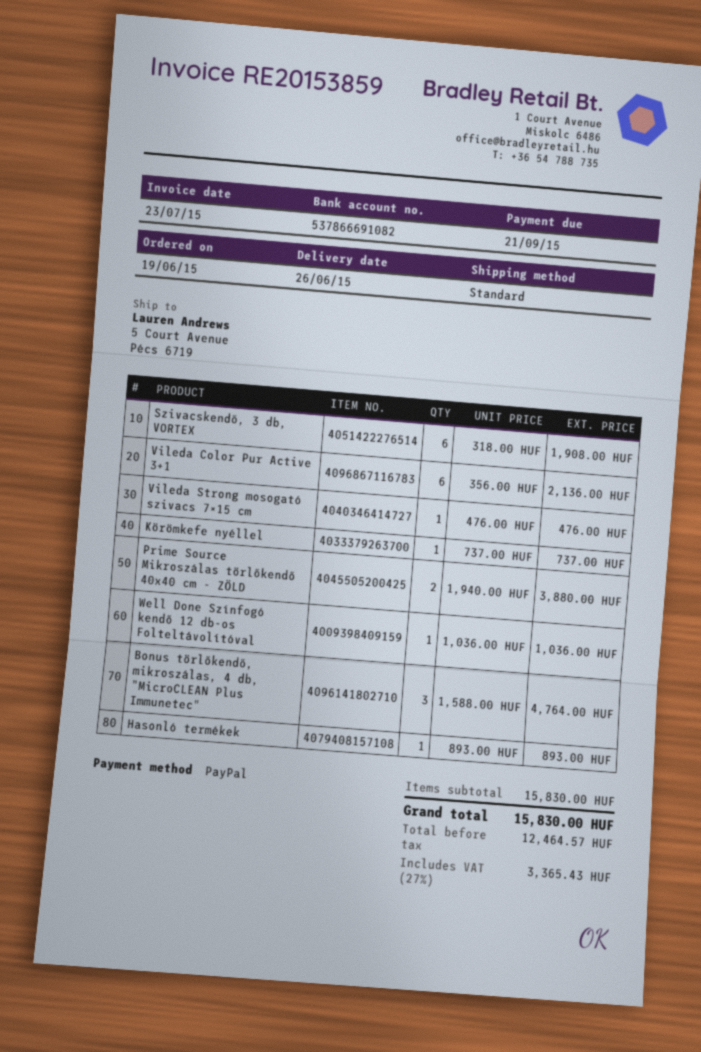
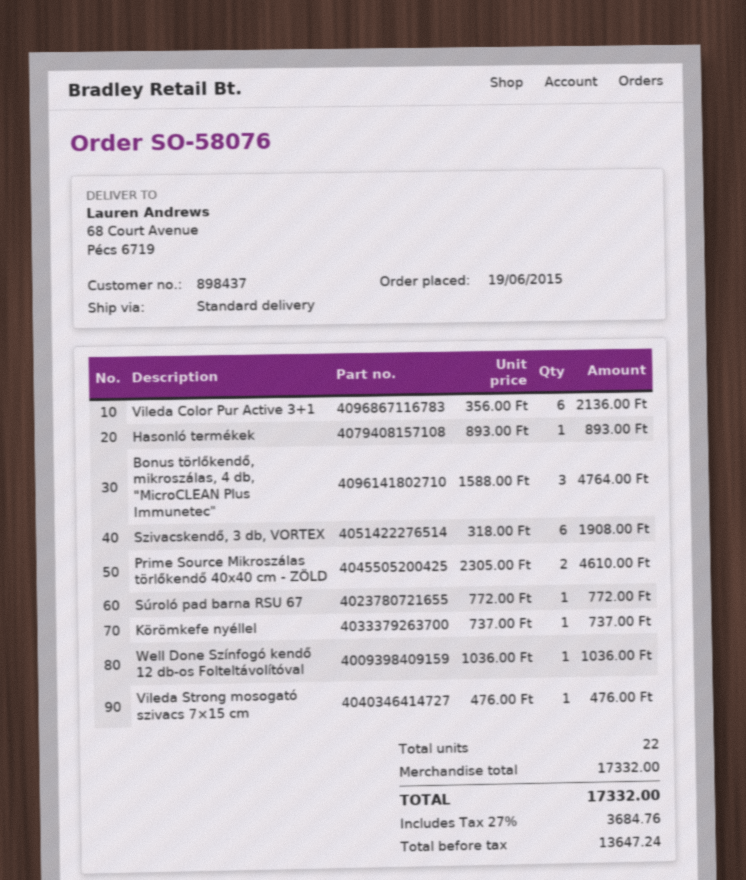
ship to: 5 Court Avenue, Pécs 6719 -> 68 Court Avenue, Pécs 6719
Prime Source Mikroszálas törlőkendő 40x40 cm - ZÖLD: 2 x 1940.00 = 3880.00 -> 2 x 2305.00 = 4610.00
Súroló pad barna RSU 67: none -> 1 x 772.00 = 772.00
subtotal: 15830.00 -> 17332.00
net: 12464.57 -> 13647.24
tax: 27% = 3365.43 -> 27% = 3684.76
total: 15830.00 -> 17332.00

